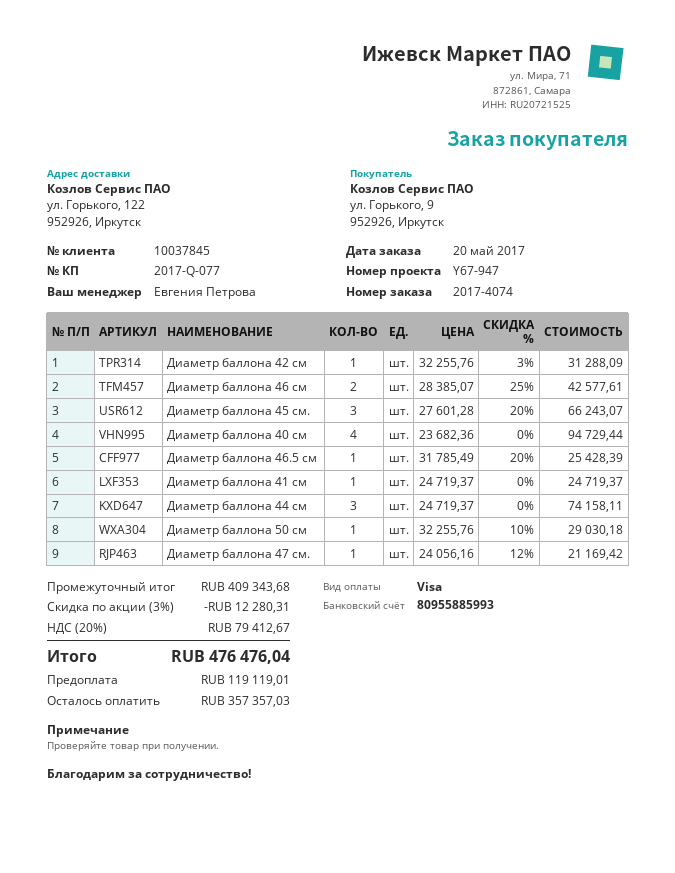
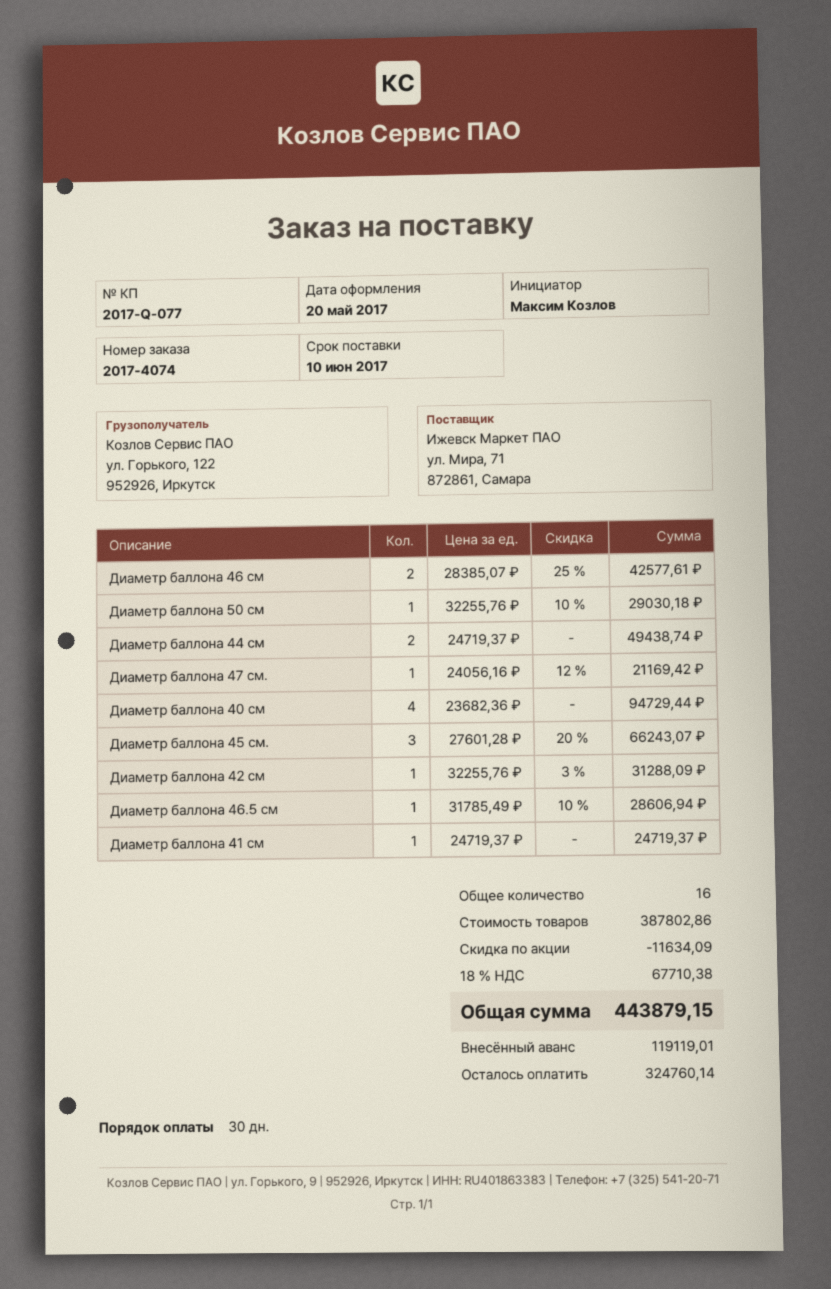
Диаметр баллона 46.5 см: 1 x 31785.49 - 20% = 25428.39 -> 1 x 31785.49 - 10% = 28606.94
Диаметр баллона 44 см: 3 x 24719.37 = 74158.11 -> 2 x 24719.37 = 49438.74
subtotal: 409343.68 -> 387802.86
discount: 12280.31 -> 11634.09
tax: 20% = 79412.67 -> 18% = 67710.38
total: 476476.04 -> 443879.15
balance: 357357.03 -> 324760.14

